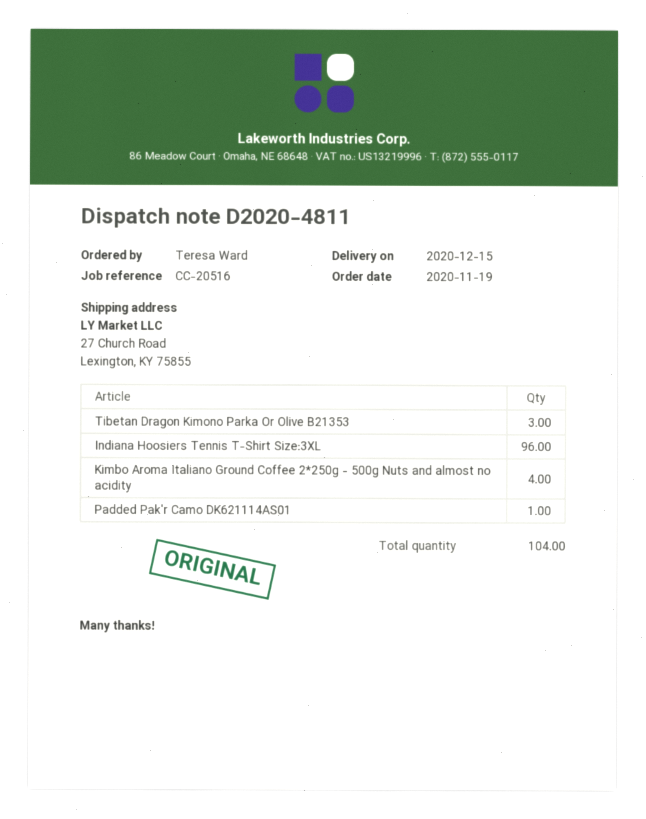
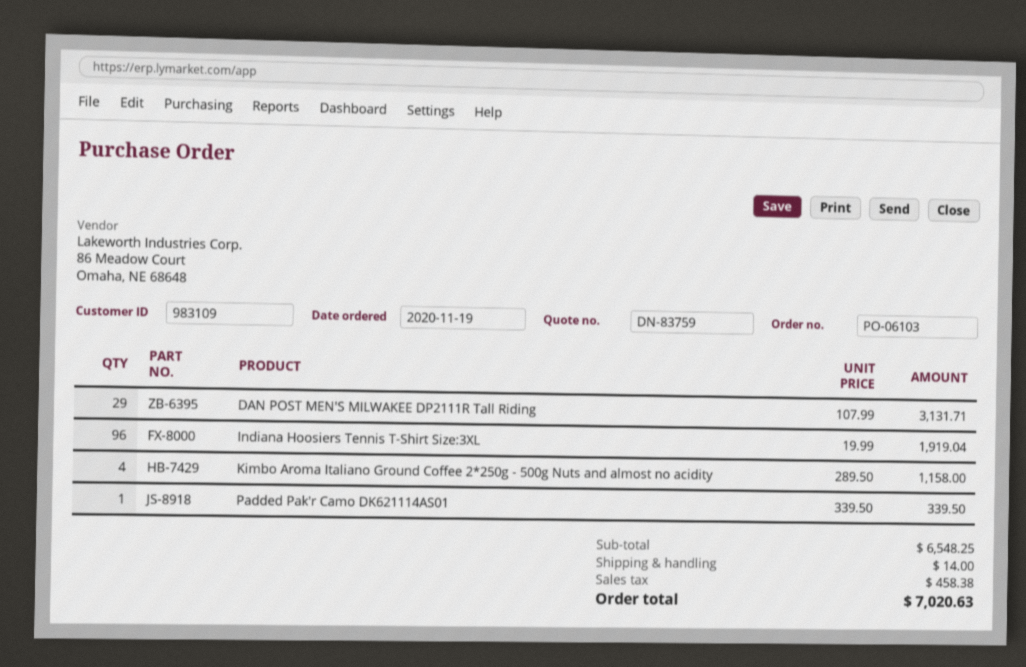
Tibetan Dragon Kimono Parka Or Olive B21353: 3 -> none
DAN POST MEN'S MILWAKEE DP2111R Tall Riding: none -> 29

